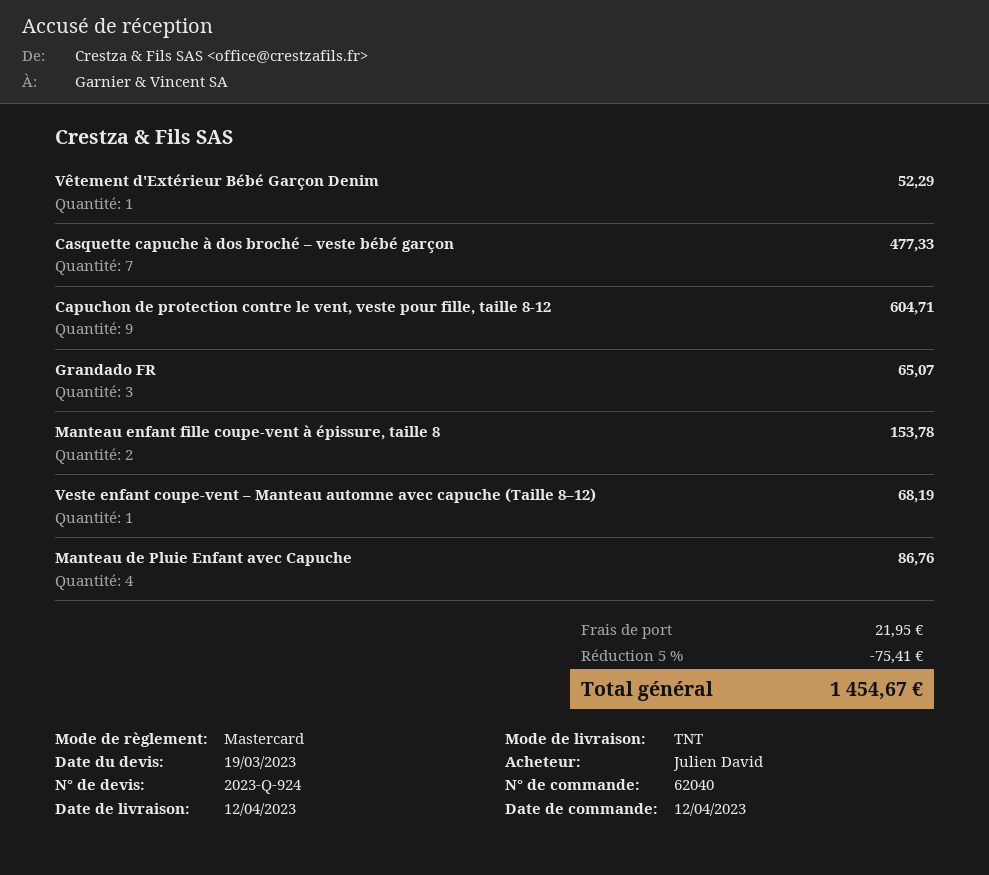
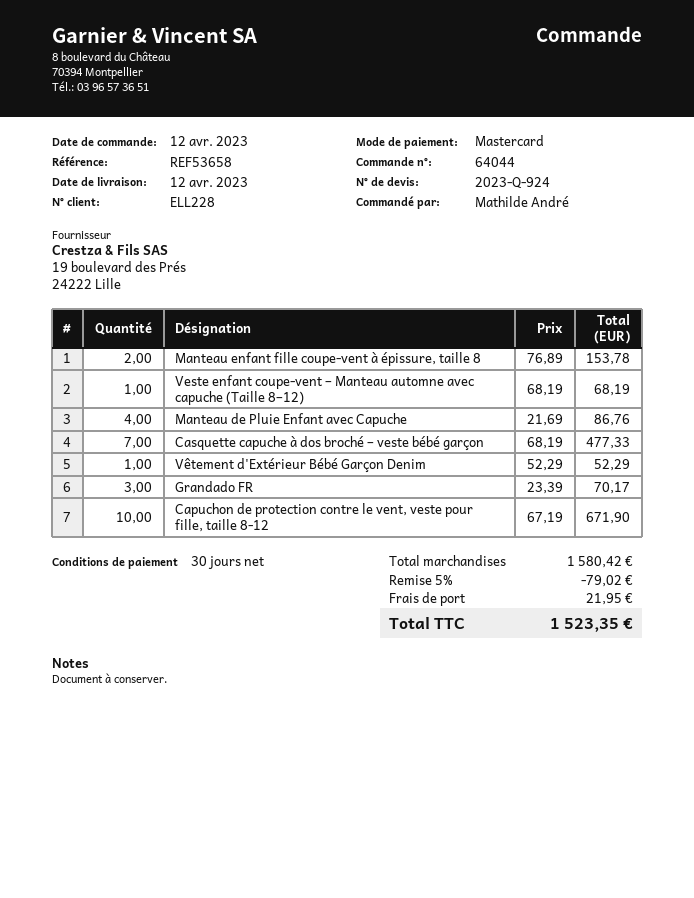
order number: 62040 -> 64044
ordered by: Julien David -> Mathilde André
Capuchon de protection contre le vent, veste pour fille, taille 8‑12: 9 for 604.71 -> 10 for 671.90
Grandado FR: 3 for 65.07 -> 3 for 70.17
discount: 5% = 75.41 -> 5% = 79.02
total: 1454.67 -> 1523.35

